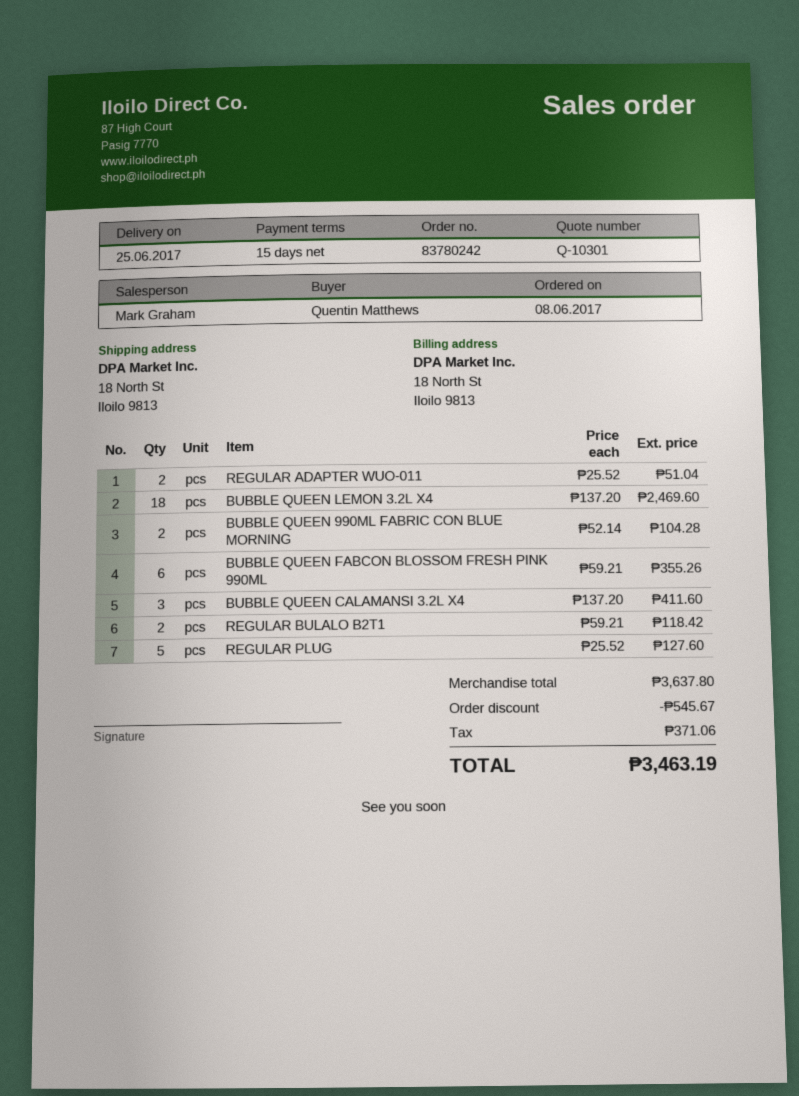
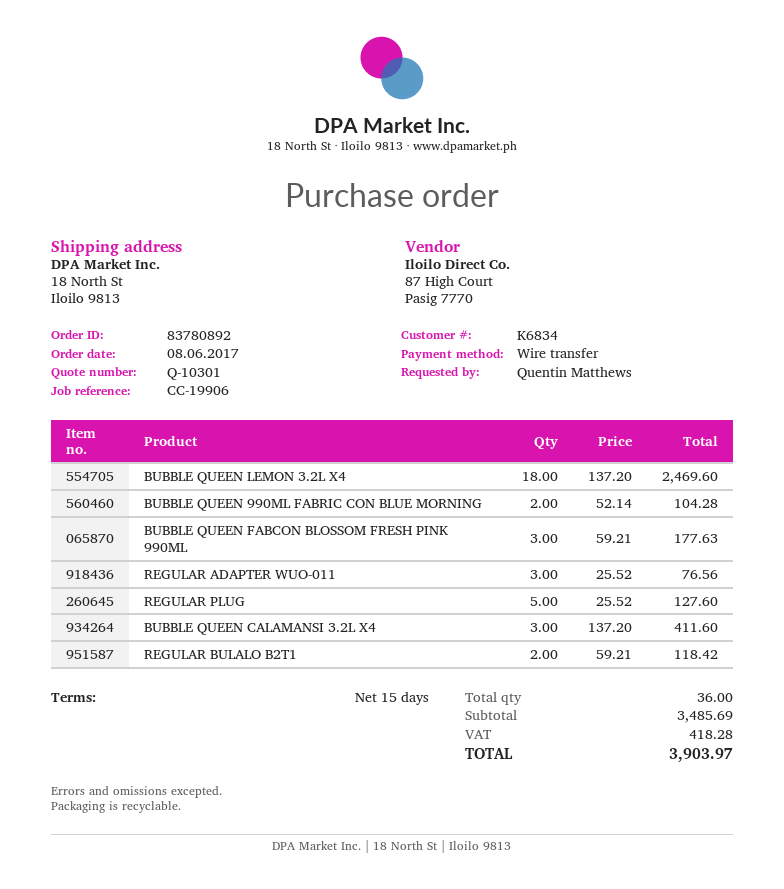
order number: 83780242 -> 83780892
REGULAR ADAPTER WUO-011: 2 x 25.52 = 51.04 -> 3 x 25.52 = 76.56
BUBBLE QUEEN FABCON BLOSSOM FRESH PINK 990ML: 6 x 59.21 = 355.26 -> 3 x 59.21 = 177.63
subtotal: 3637.80 -> 3485.69
discount: 545.67 -> none
tax: 371.06 -> 418.28
total: 3463.19 -> 3903.97

